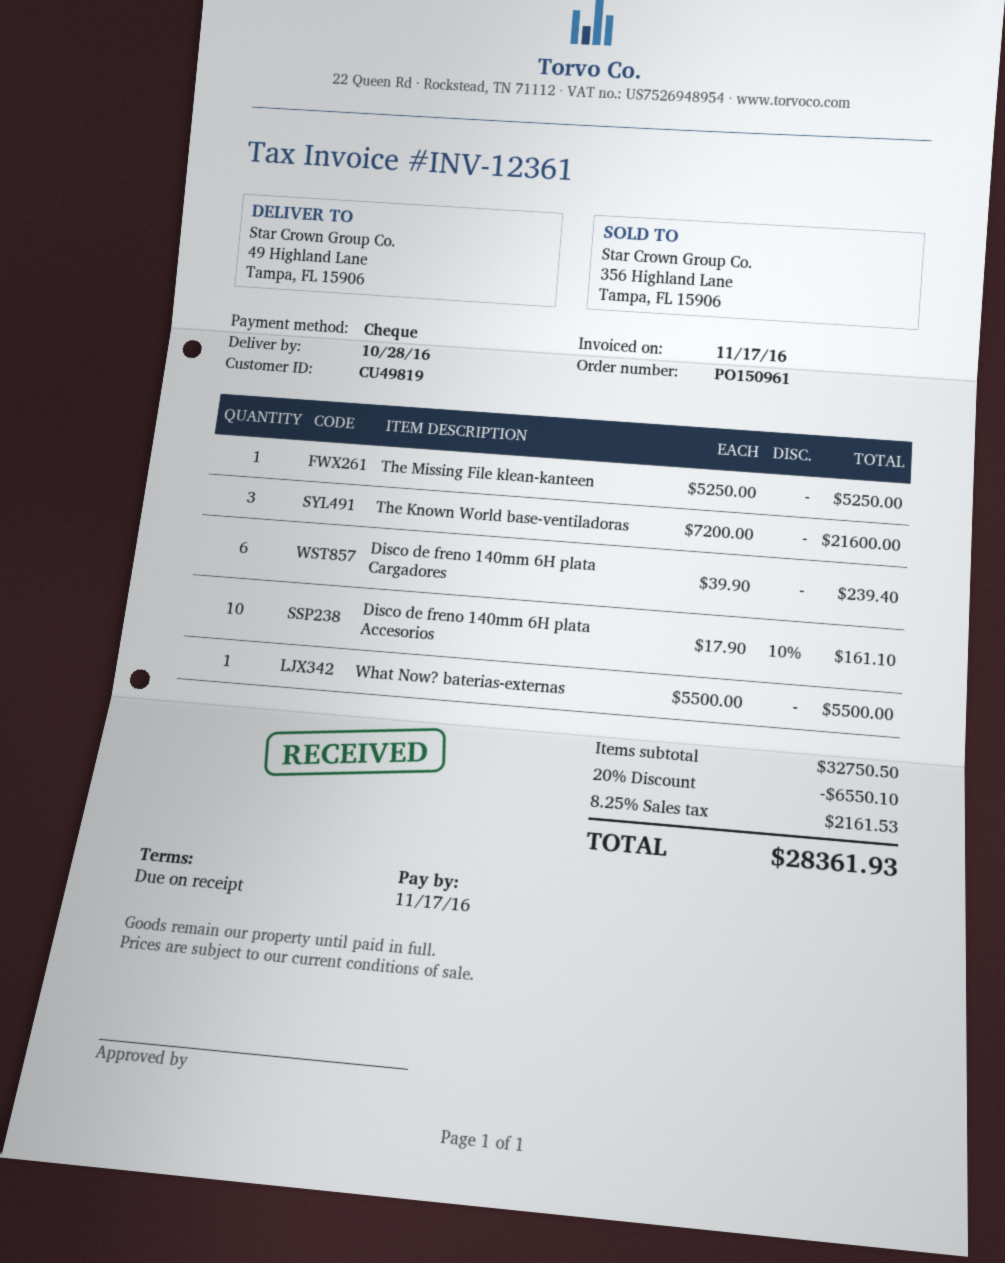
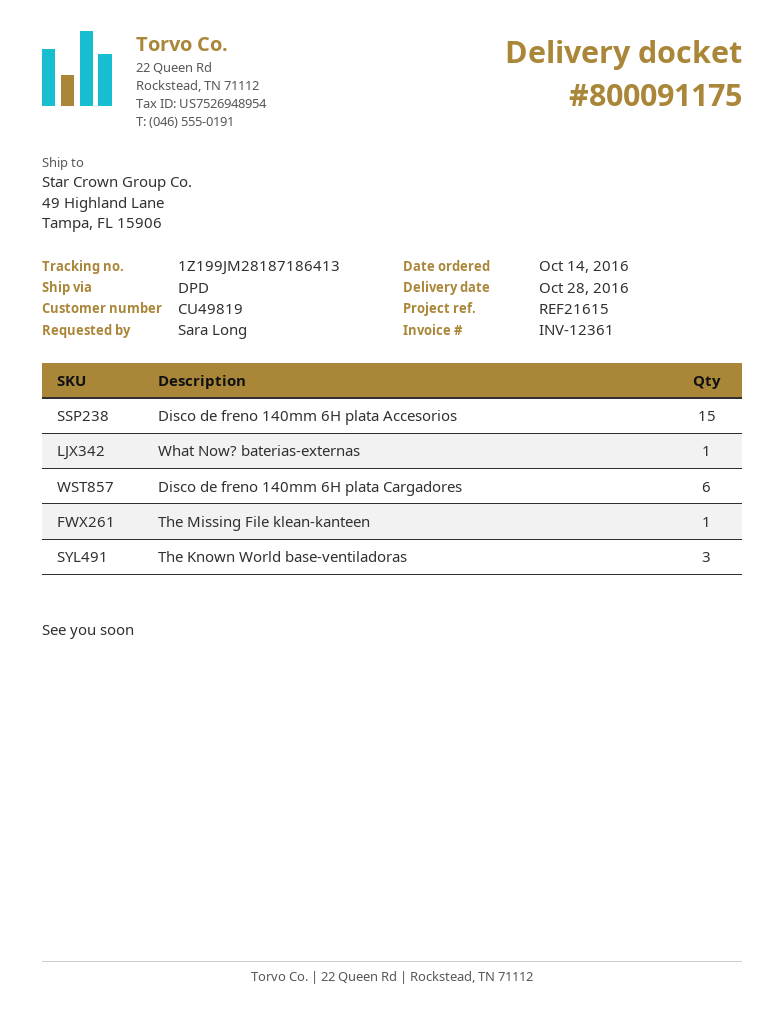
Disco de freno 140mm 6H plata Accesorios: 10 -> 15

